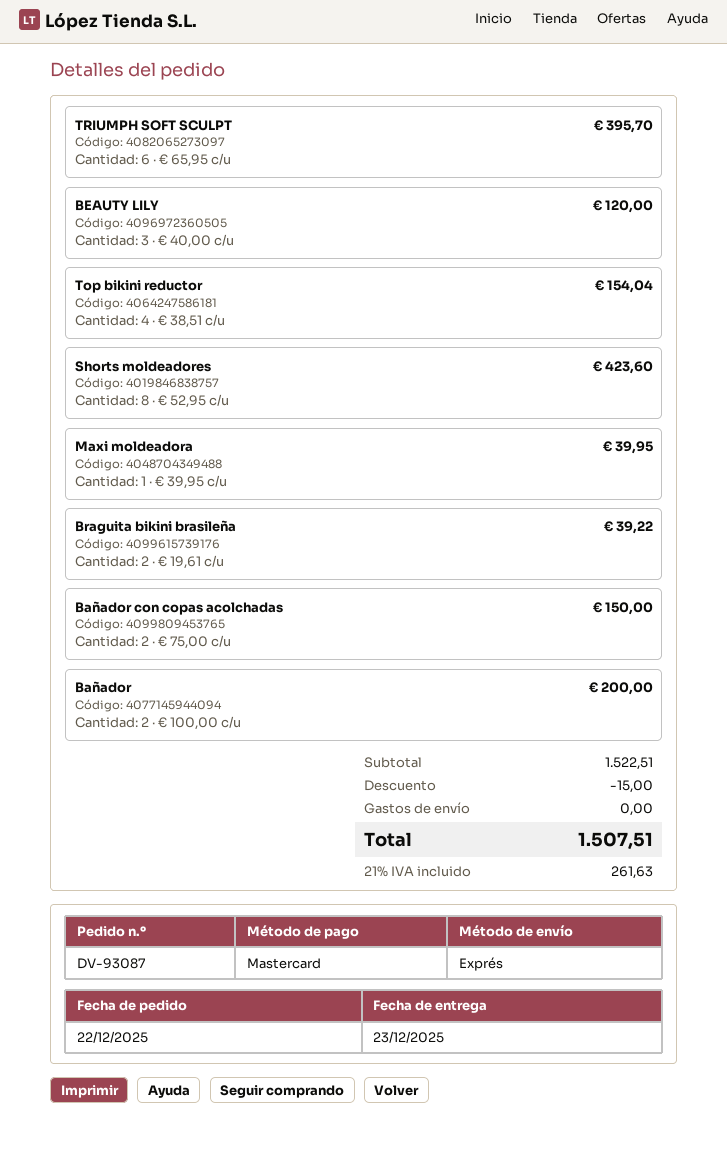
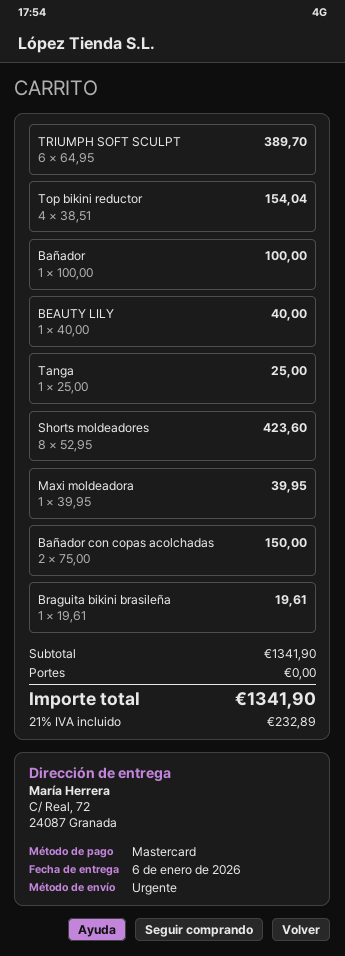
delivery date: 2025-12-23 -> 2026-01-06
TRIUMPH SOFT SCULPT: 6 x 65.95 = 395.70 -> 6 x 64.95 = 389.70
BEAUTY LILY: 3 x 40.00 = 120.00 -> 1 x 40.00 = 40.00
Braguita bikini brasileña: 2 x 19.61 = 39.22 -> 1 x 19.61 = 19.61
Bañador: 2 x 100.00 = 200.00 -> 1 x 100.00 = 100.00
Tanga: none -> 1 x 25.00 = 25.00
subtotal: 1522.51 -> 1341.90
discount: 15.00 -> none
tax: 21% = 261.63 -> 21% = 232.89
total: 1507.51 -> 1341.90

